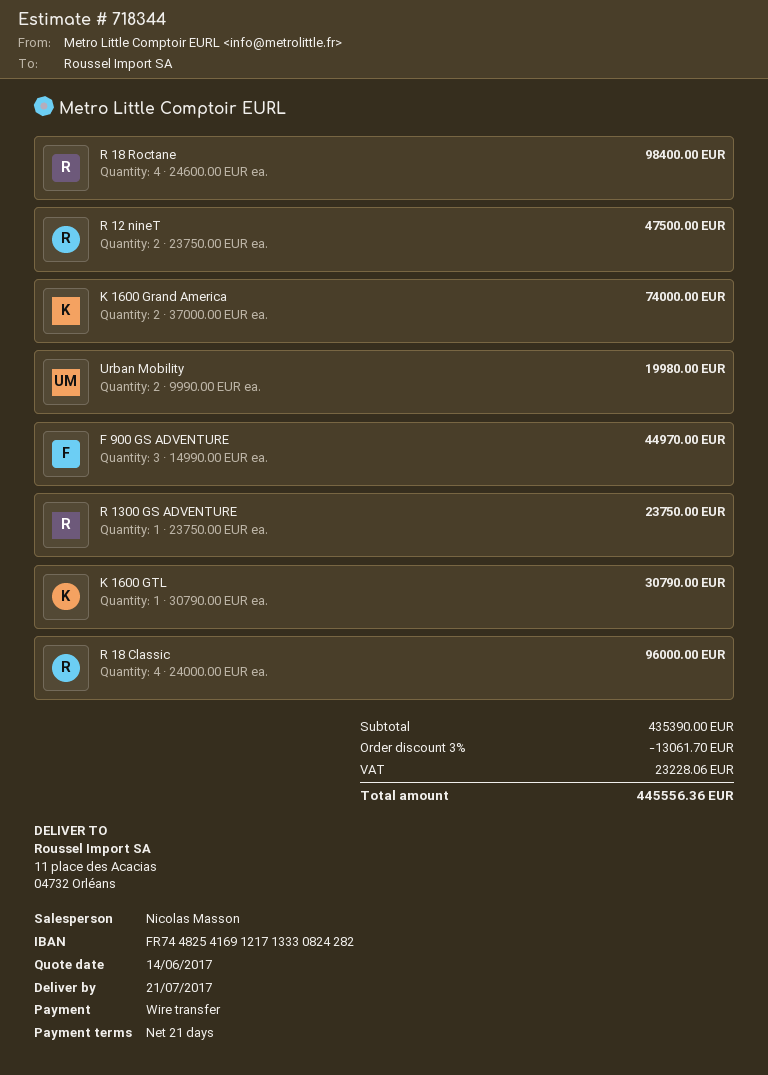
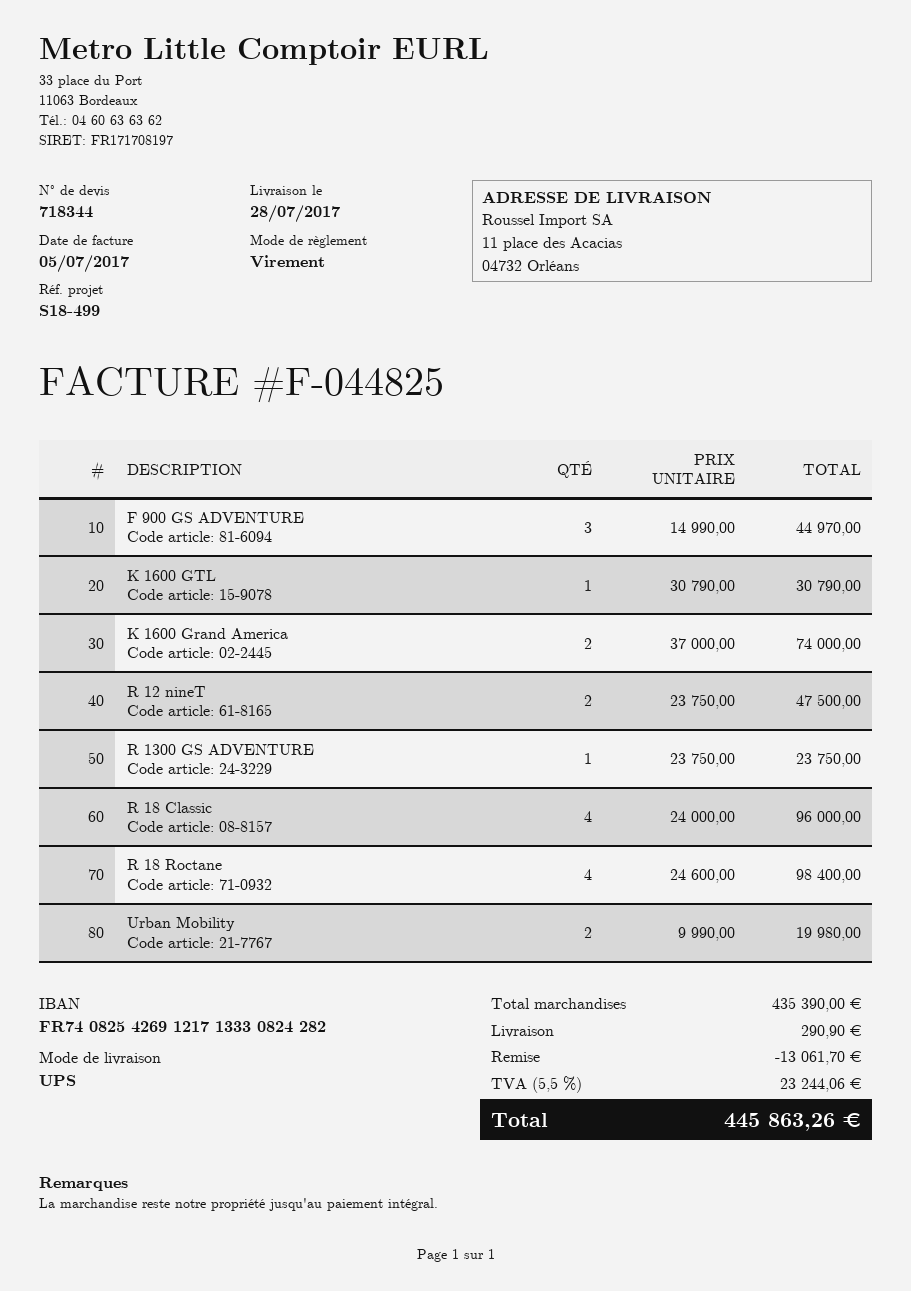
delivery date: 2017-07-21 -> 2017-07-28
bank account: FR7448254169121713330824282 -> FR7408254269121713330824282
shipping: none -> 290.90
tax: 23228.06 -> 23244.06
total: 445556.36 -> 445863.26

